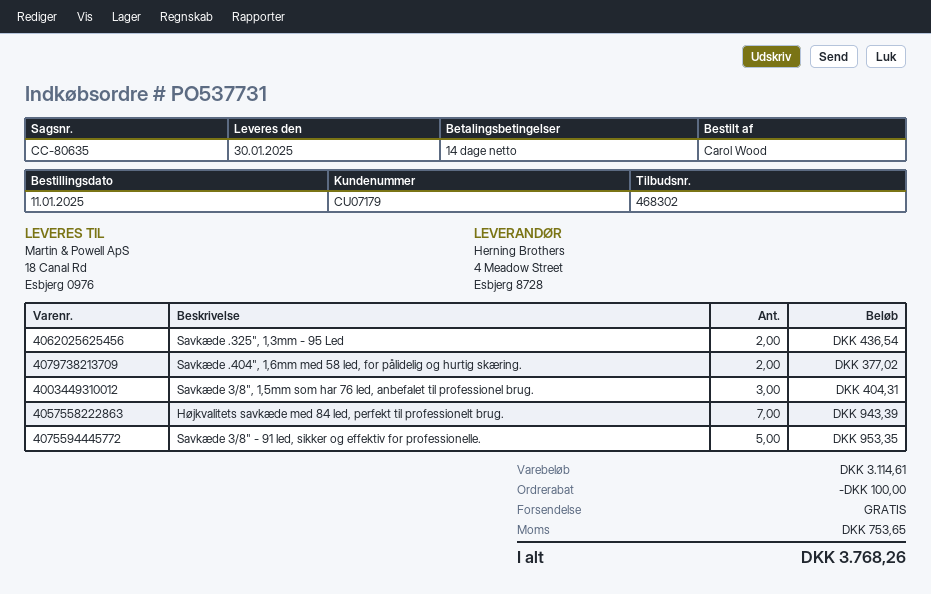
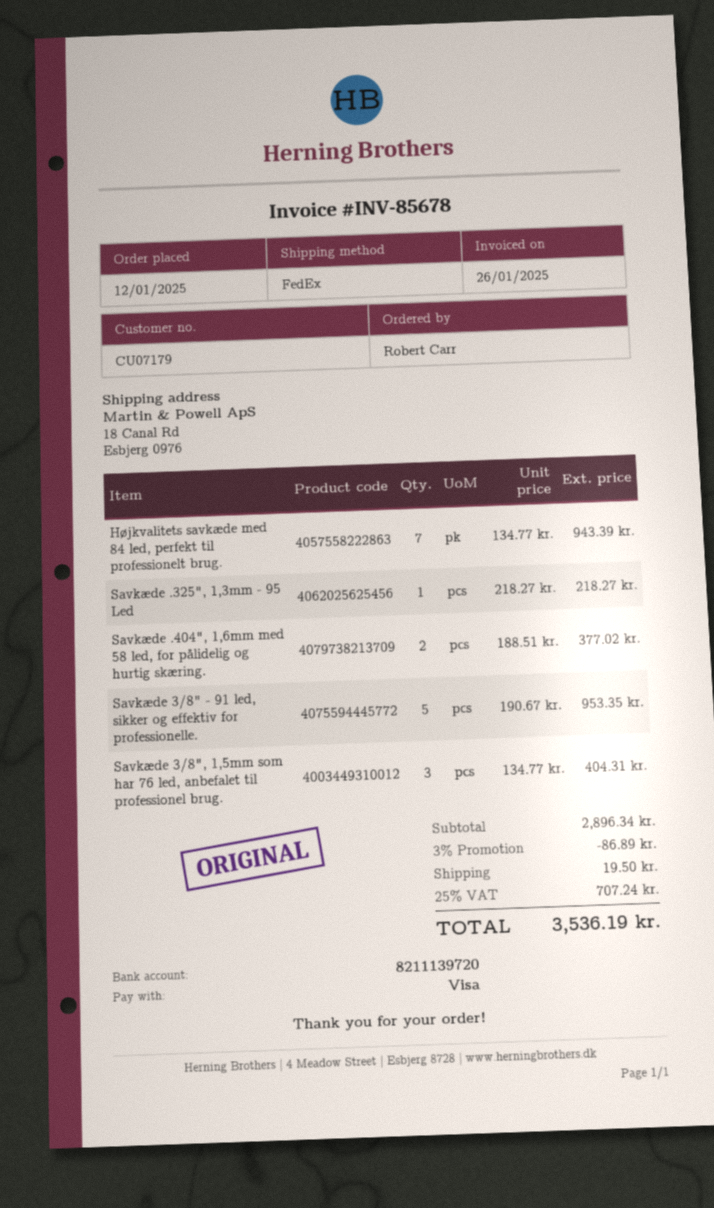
order date: 2025-01-11 -> 2025-01-12
ordered by: Carol Wood -> Robert Carr
Savkæde .325", 1,3mm - 95 Led: 2 for 436.54 -> 1 for 218.27
subtotal: 3114.61 -> 2896.34
discount: 100.00 -> 86.89
shipping: 0.00 -> 19.50
tax: 753.65 -> 707.24
total: 3768.26 -> 3536.19

